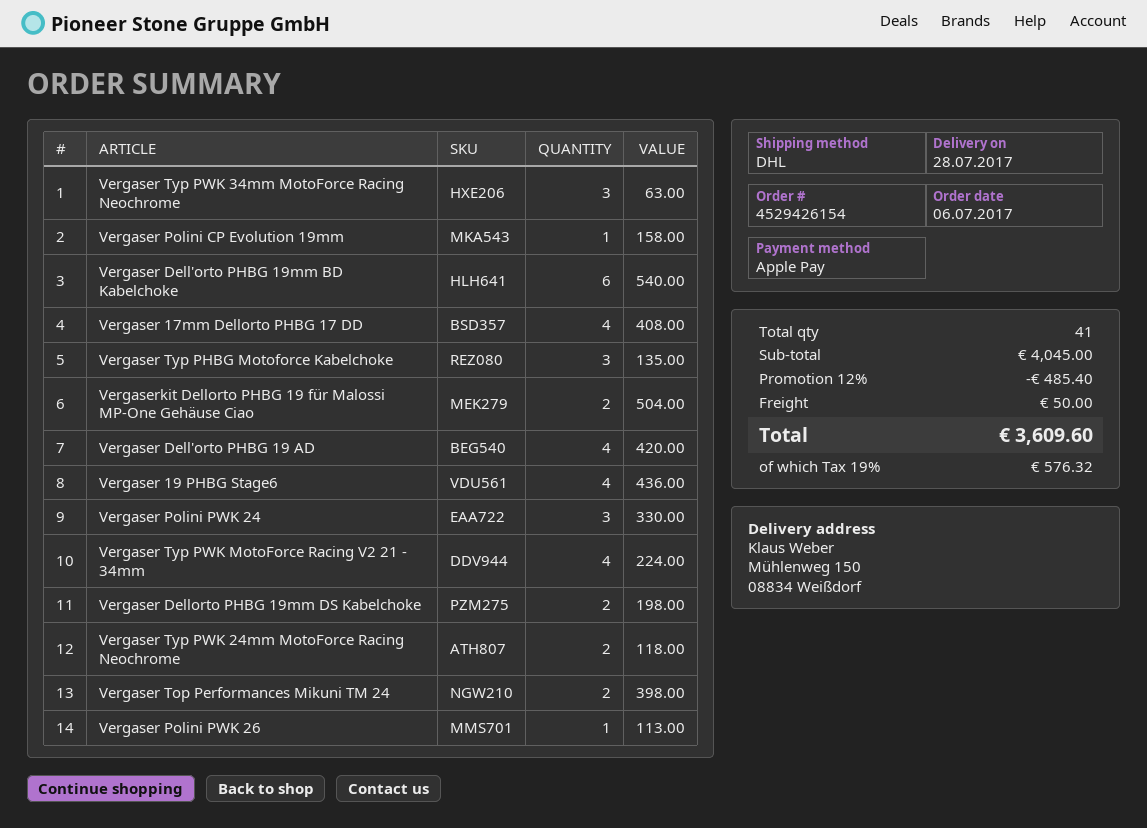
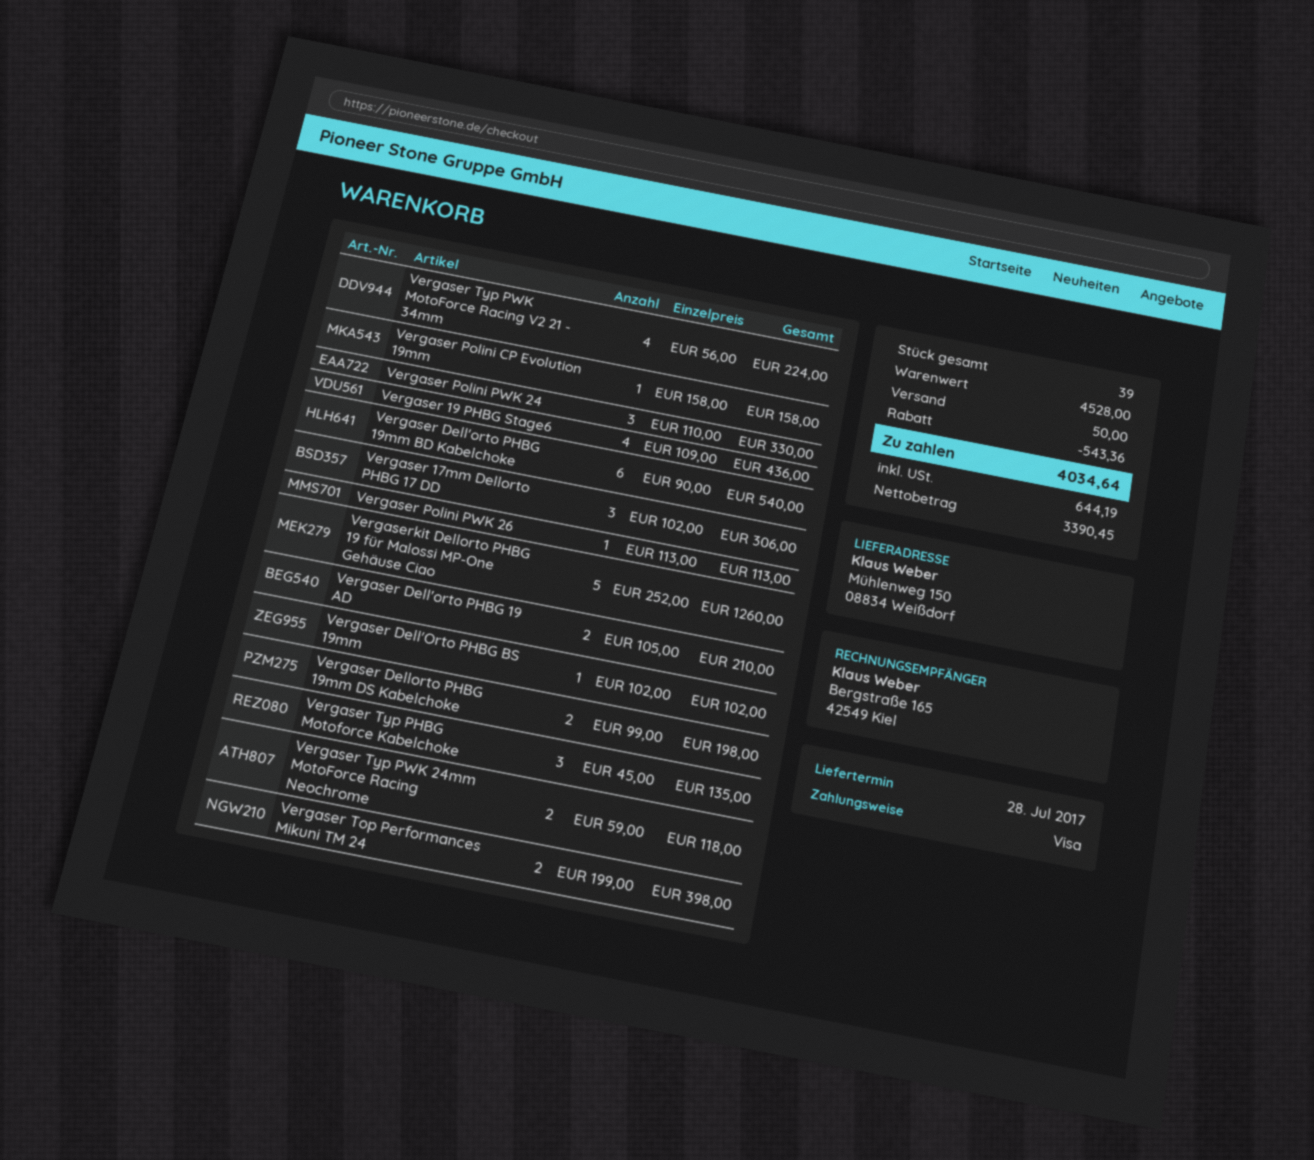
payment method: Apple Pay -> Visa
Vergaser Typ PWK 34mm MotoForce Racing Neochrome: 3 for 63.00 -> none
Vergaser 17mm Dellorto PHBG 17 DD: 4 for 408.00 -> 3 for 306.00
Vergaserkit Dellorto PHBG 19 für Malossi MP-One Gehäuse Ciao: 2 for 504.00 -> 5 for 1260.00
Vergaser Dell'orto PHBG 19 AD: 4 for 420.00 -> 2 for 210.00
Vergaser Dell'Orto PHBG BS 19mm: none -> 1 for 102.00
total quantity: 41 -> 39
subtotal: 4045.00 -> 4528.00
discount: 485.40 -> 543.36
tax: 576.32 -> 644.19
total: 3609.60 -> 4034.64

